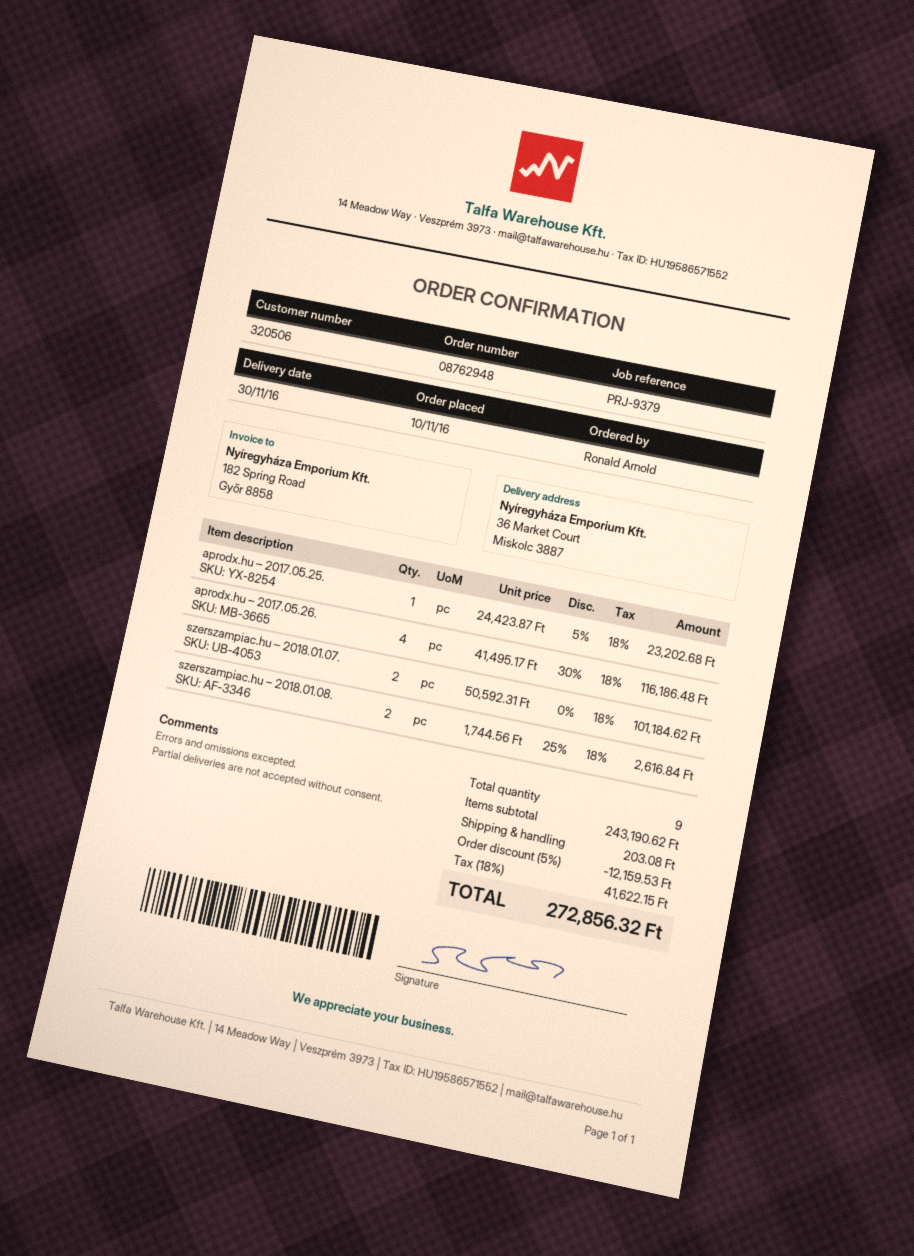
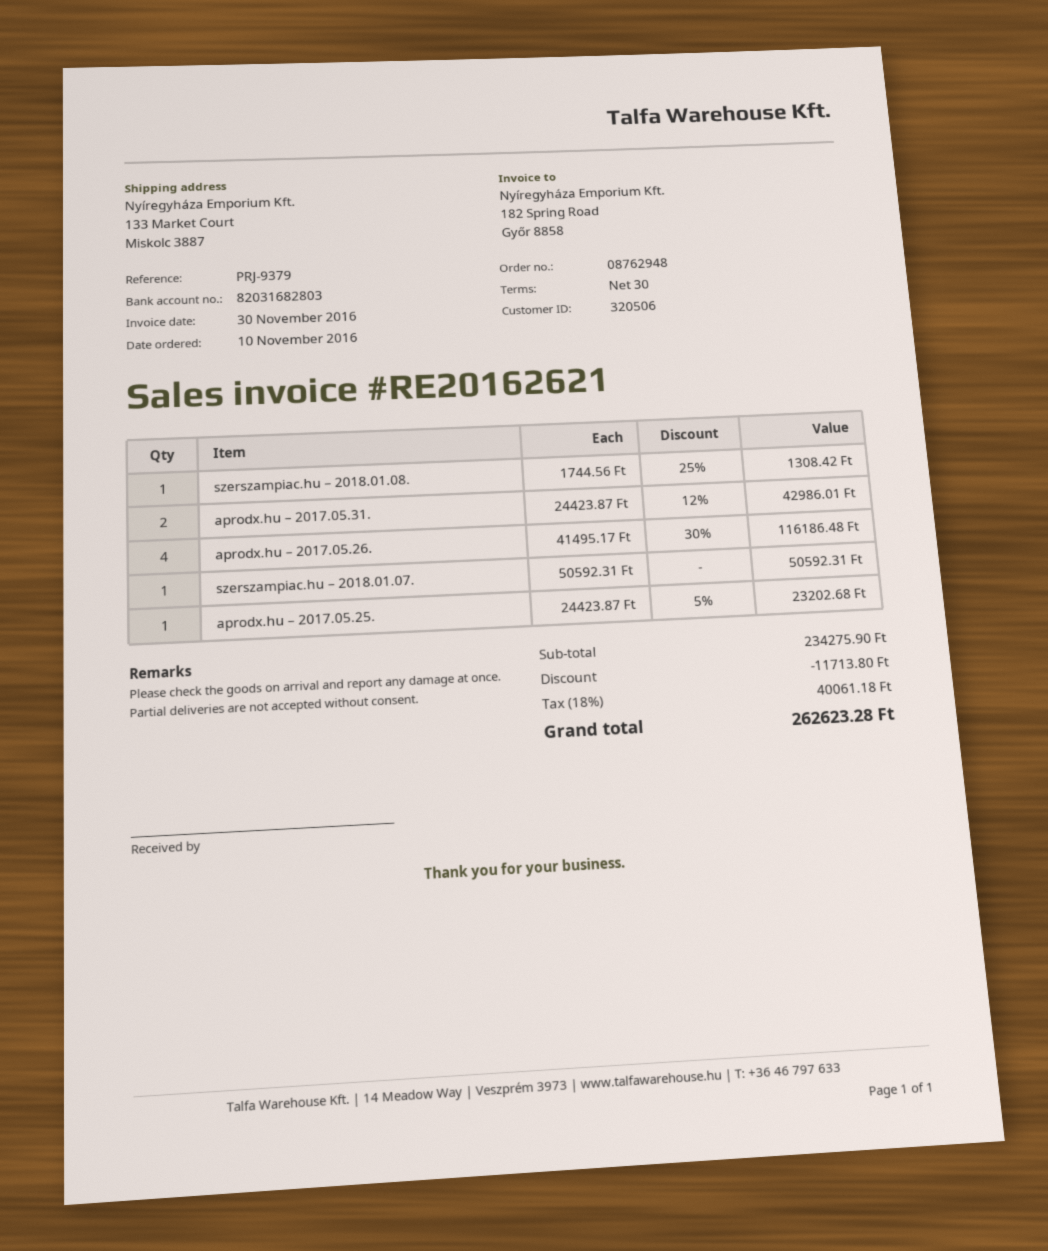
ship to: 36 Market Court, Miskolc 3887 -> 133 Market Court, Miskolc 3887
szerszampiac.hu – 2018.01.07.: 2 x 50592.31 = 101184.62 -> 1 x 50592.31 = 50592.31
szerszampiac.hu – 2018.01.08.: 2 x 1744.56 - 25% = 2616.84 -> 1 x 1744.56 - 25% = 1308.42
aprodx.hu – 2017.05.31.: none -> 2 x 24423.87 - 12% = 42986.01
subtotal: 243190.62 -> 234275.90
discount: 12159.53 -> 11713.80
shipping: 203.08 -> none
tax: 18% = 41622.15 -> 18% = 40061.18
total: 272856.32 -> 262623.28

